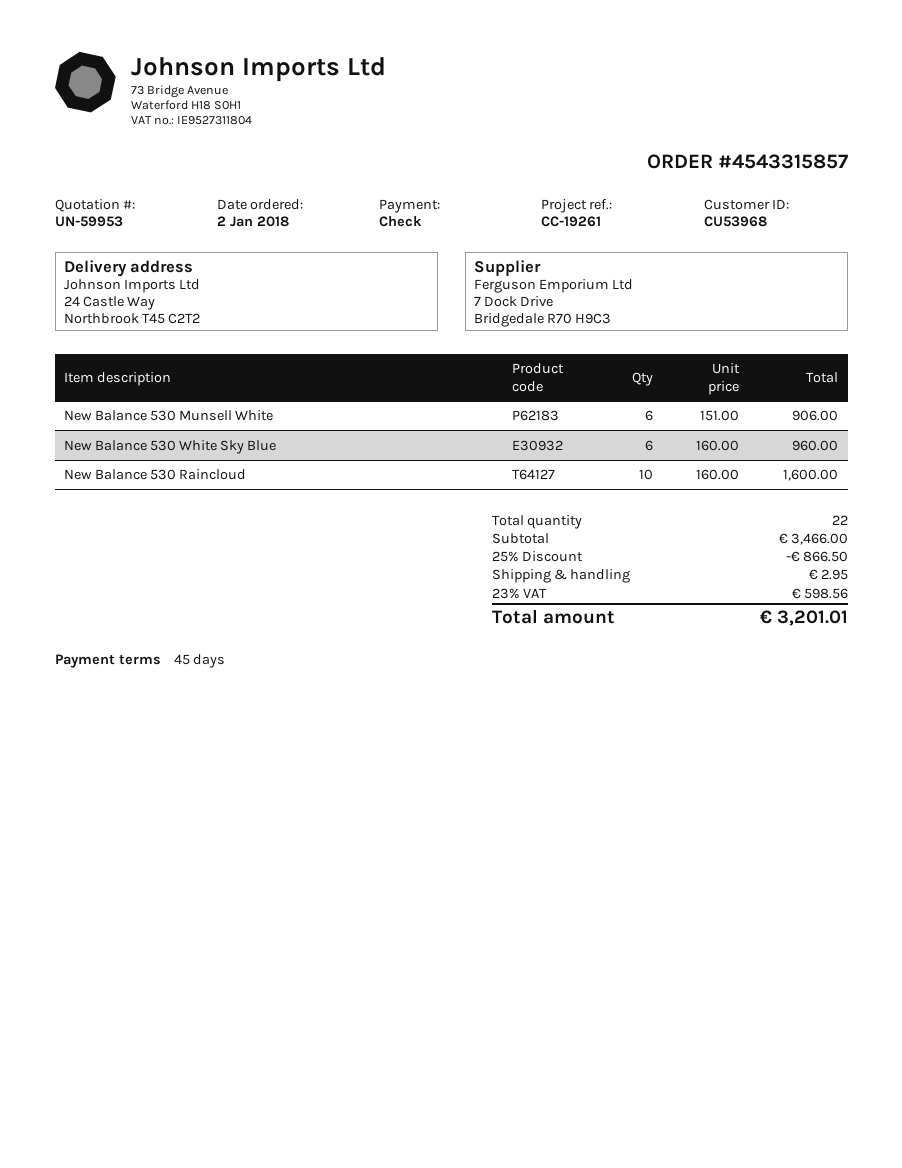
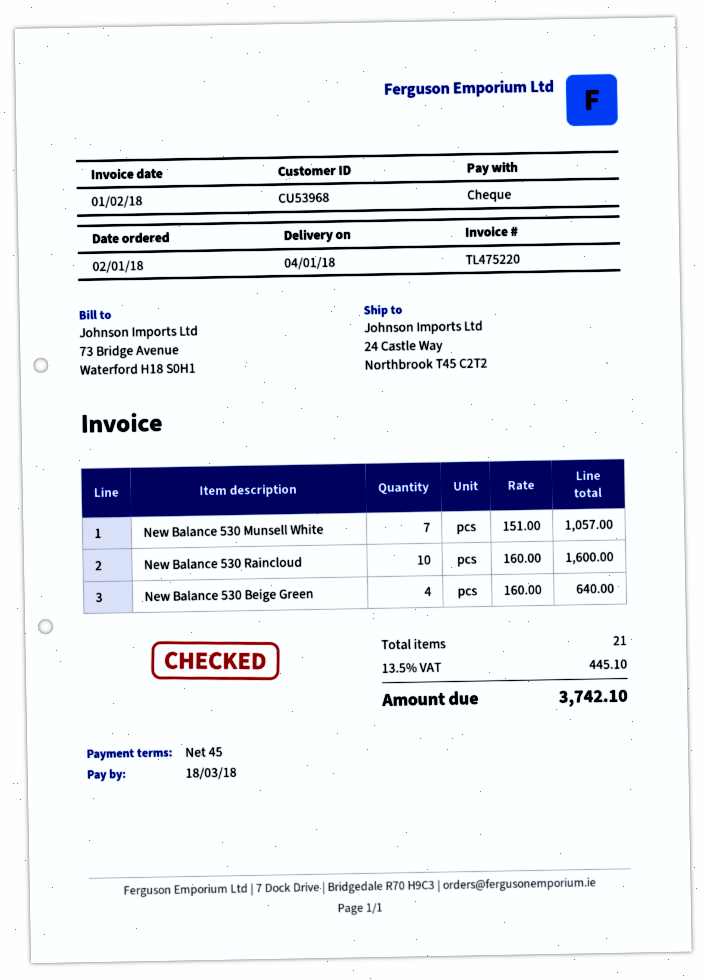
New Balance 530 Munsell White: 6 x 151.00 = 906.00 -> 7 x 151.00 = 1057.00
New Balance 530 White Sky Blue: 6 x 160.00 = 960.00 -> none
New Balance 530 Beige Green: none -> 4 x 160.00 = 640.00
total quantity: 22 -> 21
discount: 25% = 866.50 -> none
shipping: 2.95 -> none
tax: 23% = 598.56 -> 13.5% = 445.10
total: 3201.01 -> 3742.10

